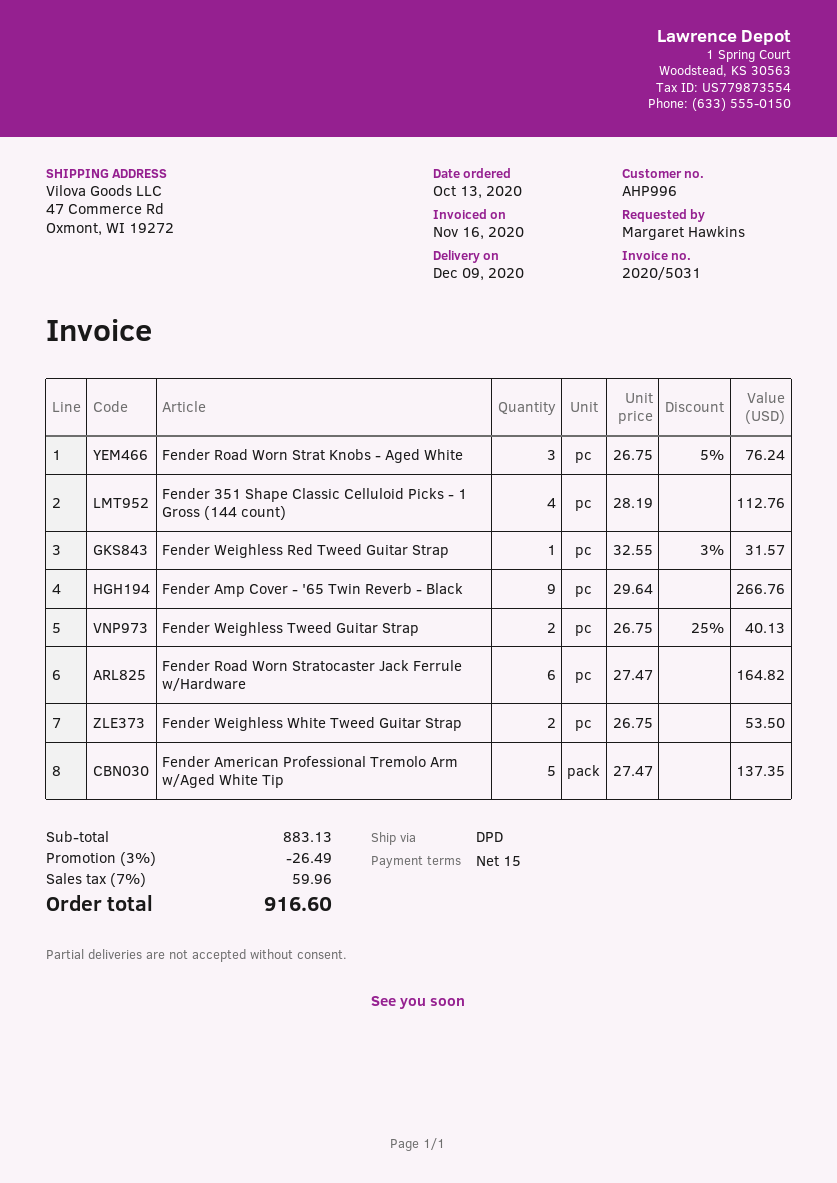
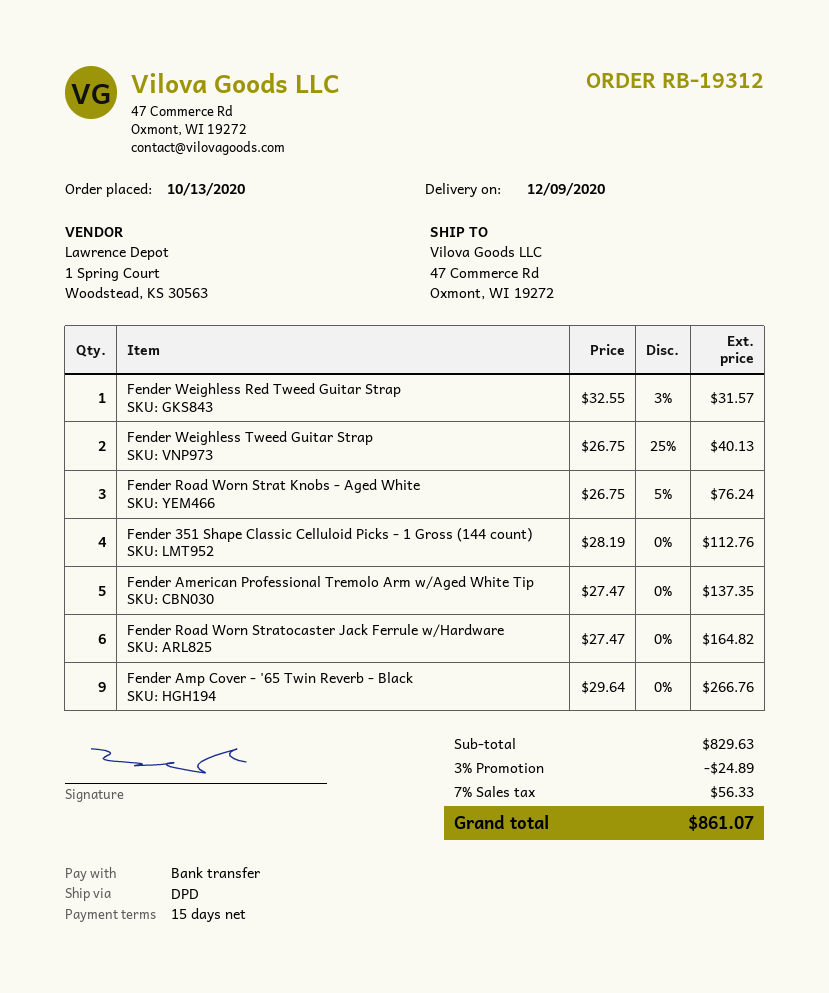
Fender Weighless White Tweed Guitar Strap: 2 x 26.75 = 53.50 -> none
subtotal: 883.13 -> 829.63
discount: 3% = 26.49 -> 3% = 24.89
tax: 7% = 59.96 -> 7% = 56.33
total: 916.60 -> 861.07

